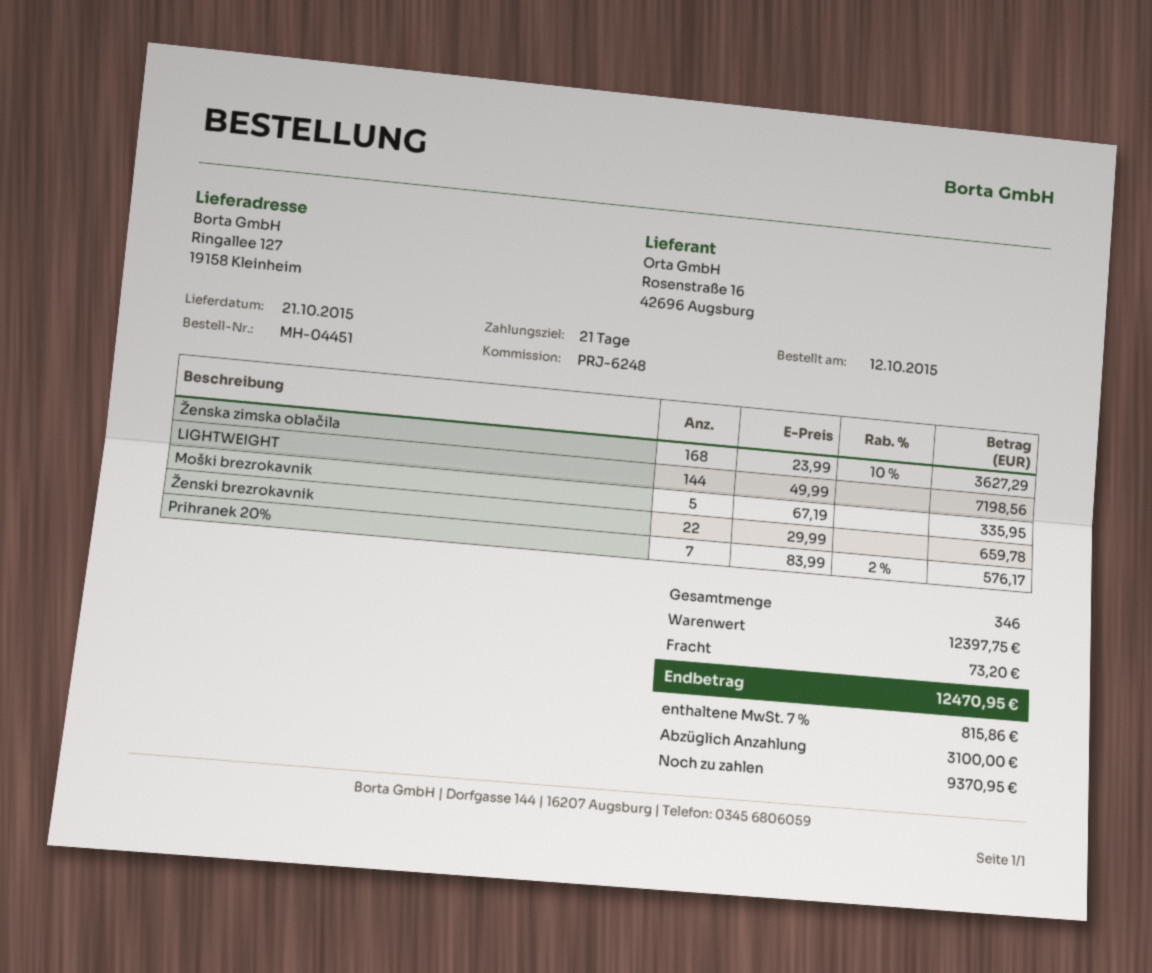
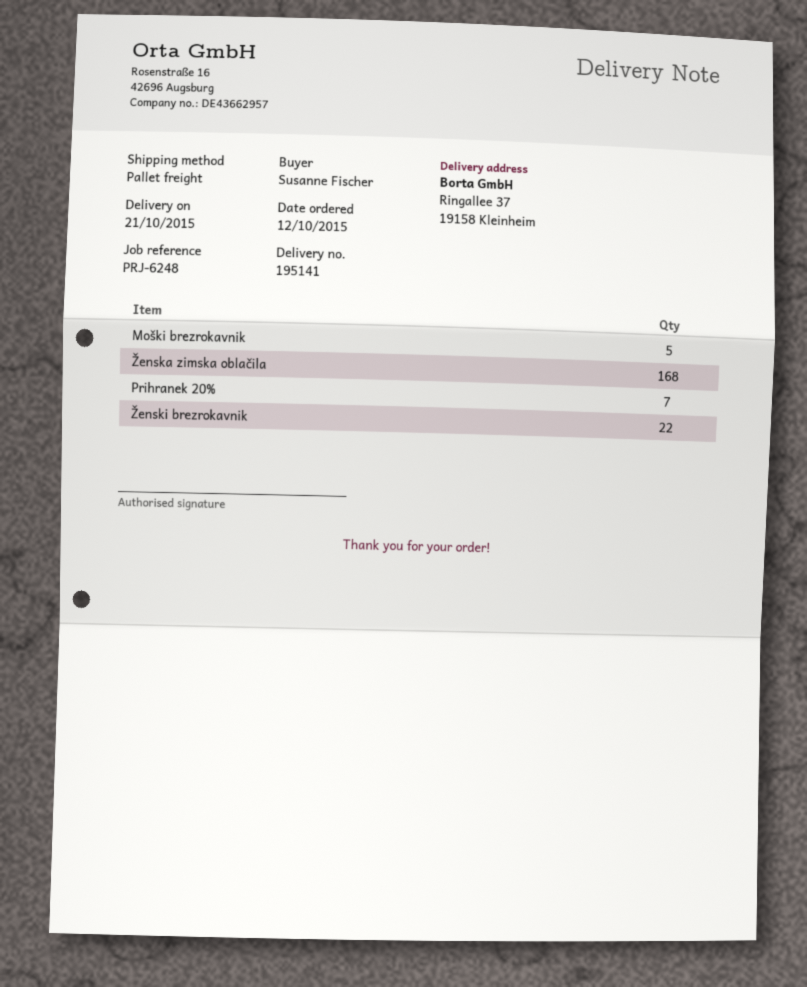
ship to: Ringallee 127, 19158 Kleinheim -> Ringallee 37, 19158 Kleinheim
LIGHTWEIGHT: 144 -> none

